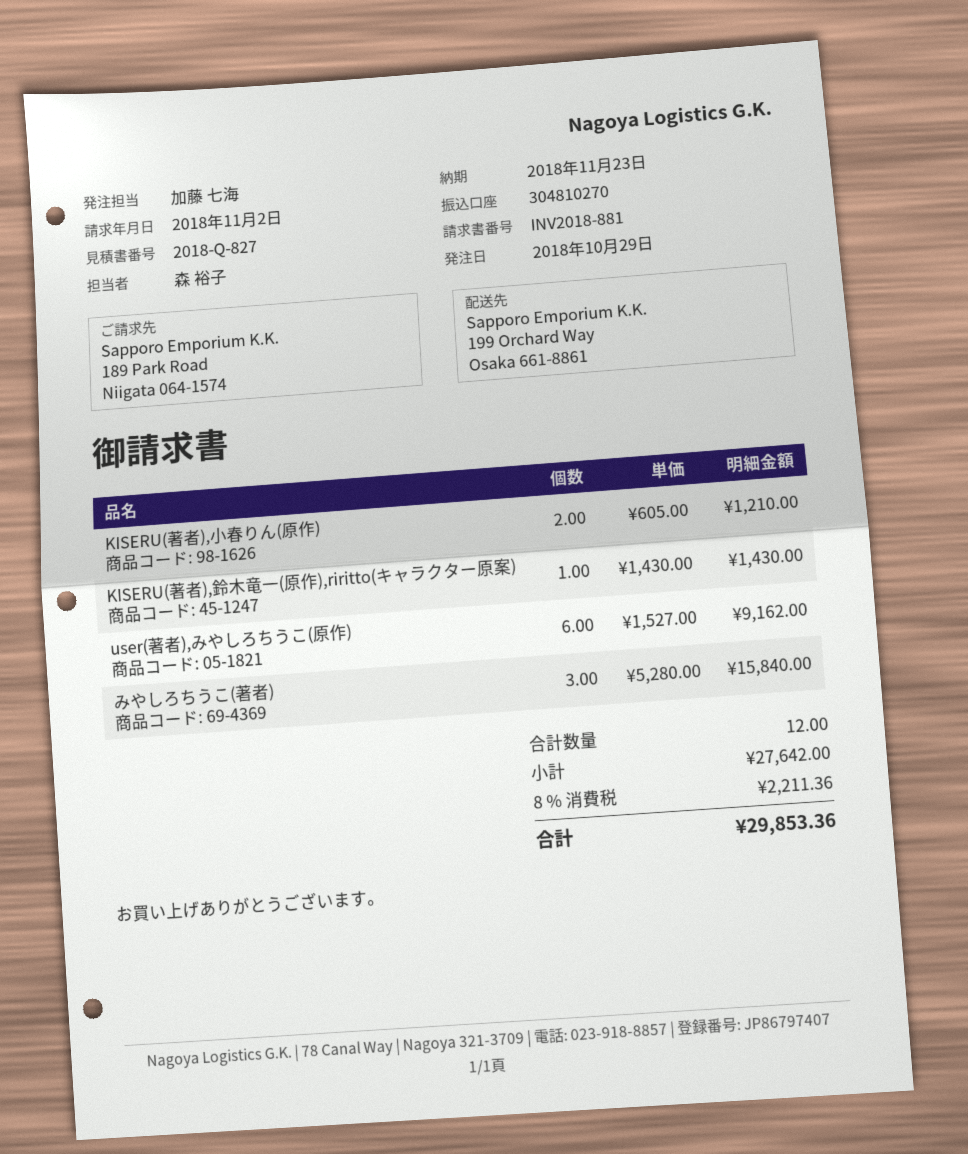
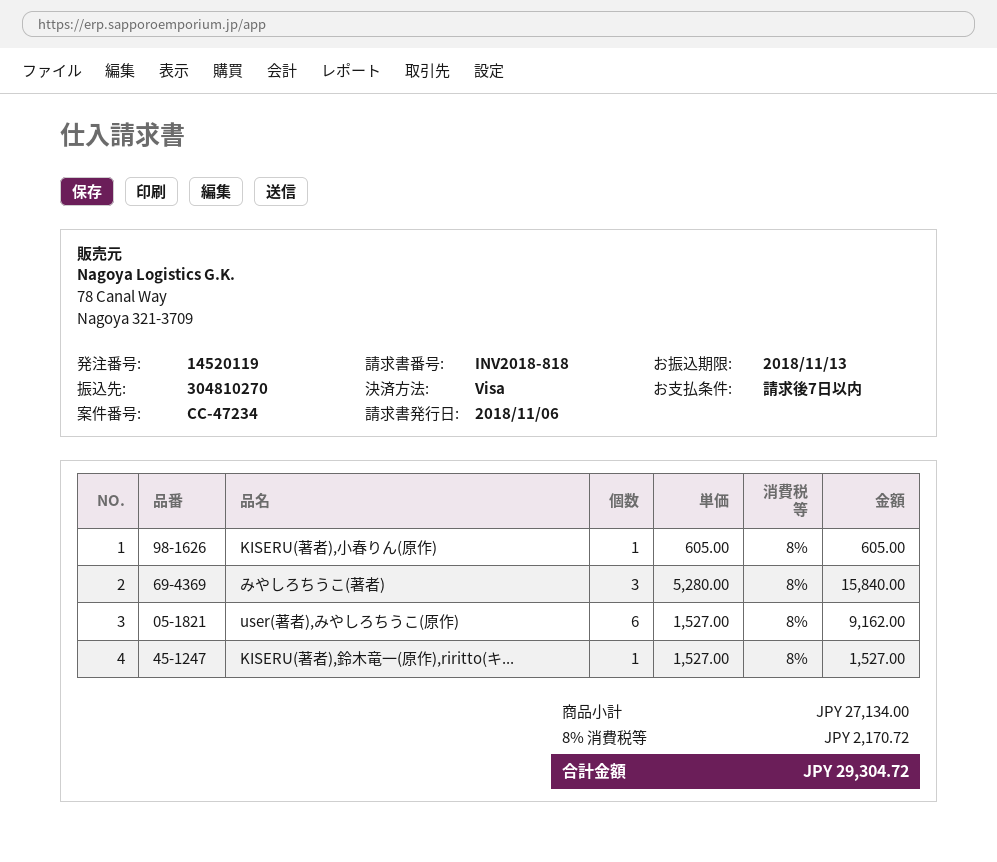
invoice number: INV2018-881 -> INV2018-818
invoice date: 2018-11-02 -> 2018-11-06
KISERU(著者),小春りん(原作): 2 x 605.00 = 1210.00 -> 1 x 605.00 = 605.00
KISERU(著者),鈴木竜一(原作),riritto(キャラクター原案): 1 x 1430.00 = 1430.00 -> 1 x 1527.00 = 1527.00
subtotal: 27642.00 -> 27134.00
tax: 8% = 2211.36 -> 8% = 2170.72
total: 29853.36 -> 29304.72

